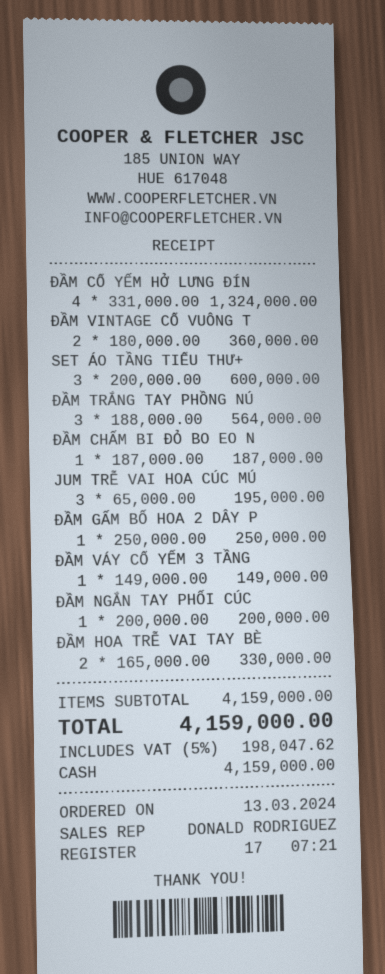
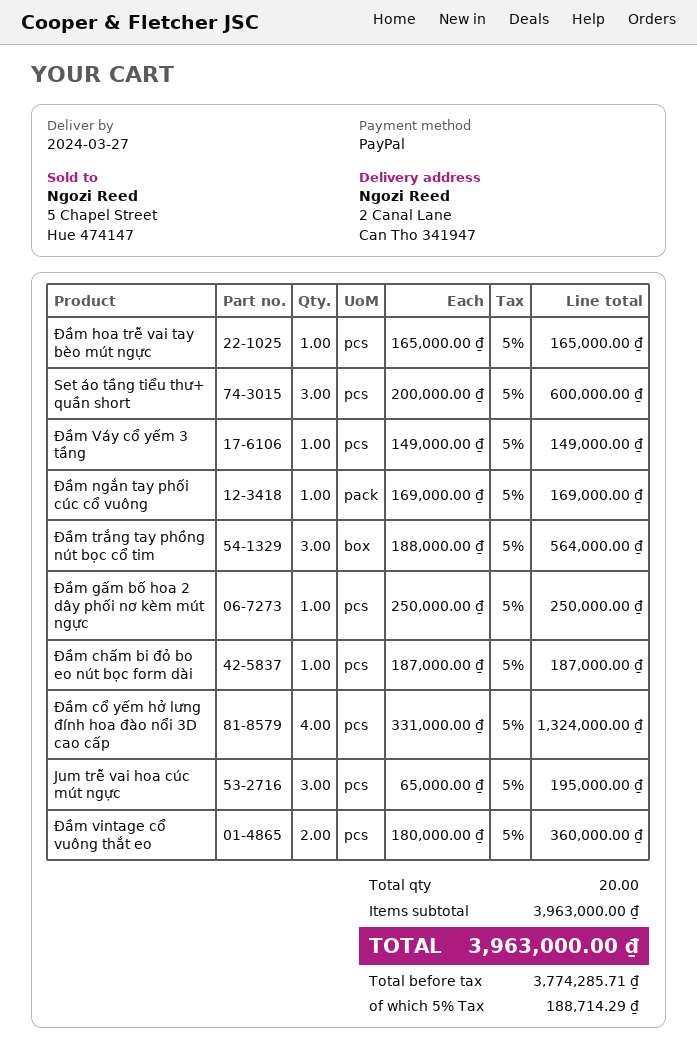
payment method: cash -> PayPal
ĐẦM NGẮN TAY PHỐI CÚC: 1 x 200000.00 = 200000.00 -> 1 x 169000.00 = 169000.00
ĐẦM HOA TRỄ VAI TAY BÈ: 2 x 165000.00 = 330000.00 -> 1 x 165000.00 = 165000.00
subtotal: 4159000.00 -> 3963000.00
tax: 5% = 198047.62 -> 5% = 188714.29
total: 4159000.00 -> 3963000.00

